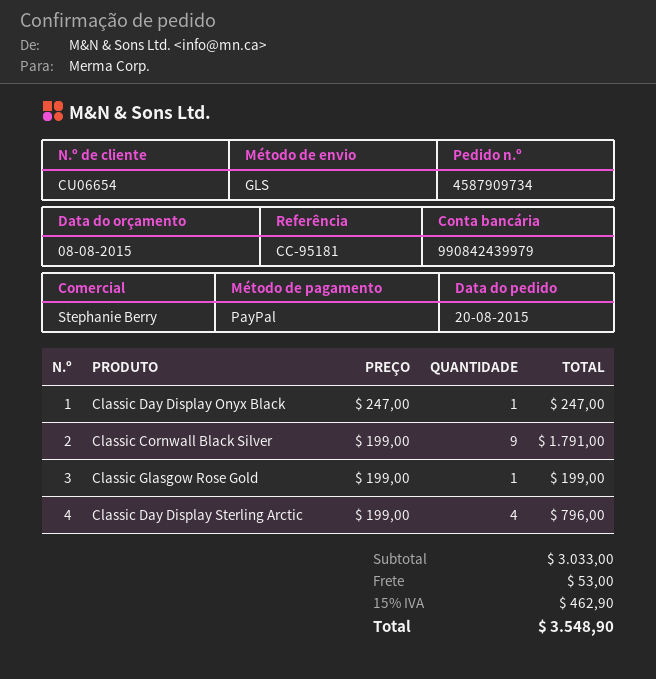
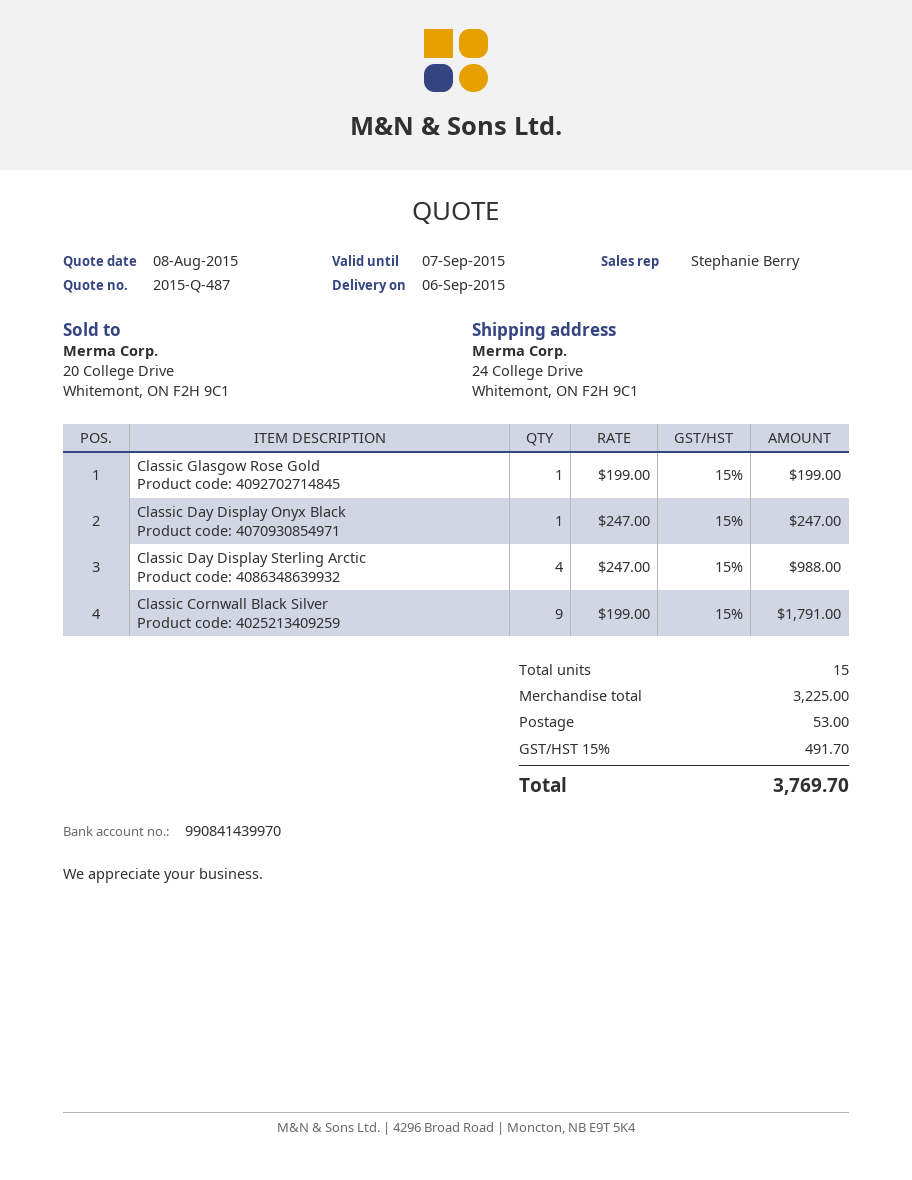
bank account: 990842439979 -> 990841439970
Classic Day Display Sterling Arctic: 4 x 199.00 = 796.00 -> 4 x 247.00 = 988.00
subtotal: 3033.00 -> 3225.00
tax: 15% = 462.90 -> 15% = 491.70
total: 3548.90 -> 3769.70

